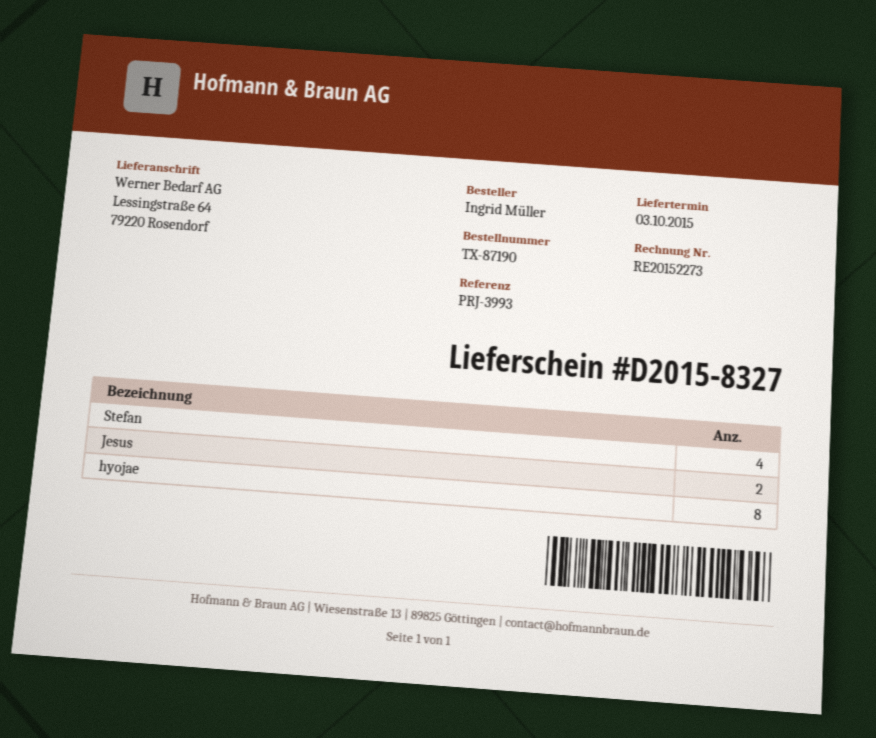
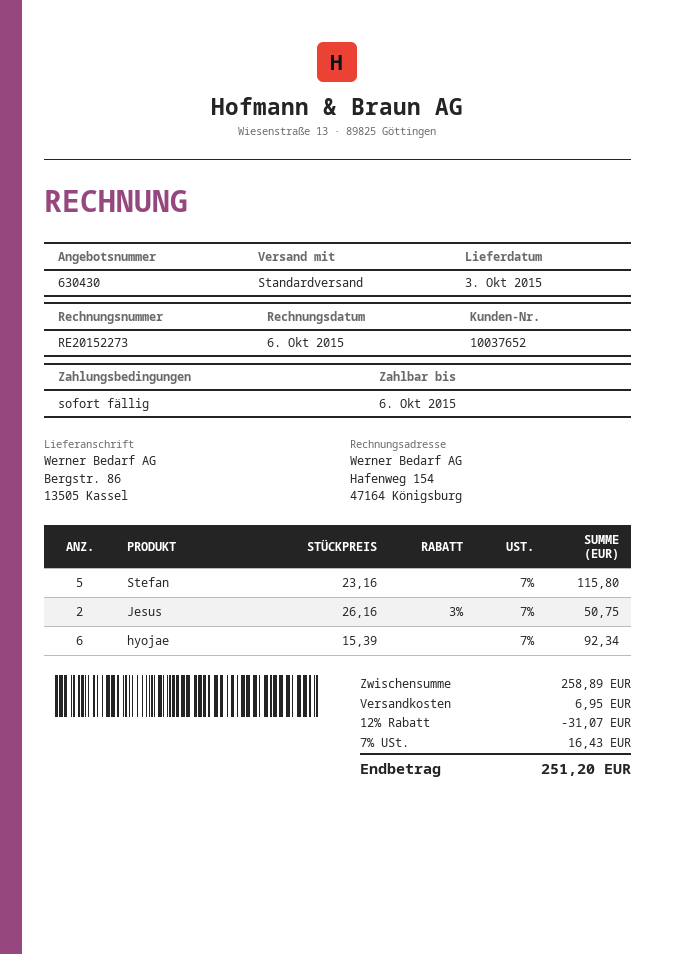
ship to: Lessingstraße 64, 79220 Rosendorf -> Bergstr. 86, 13505 Kassel
Stefan: 4 -> 5
hyojae: 8 -> 6

